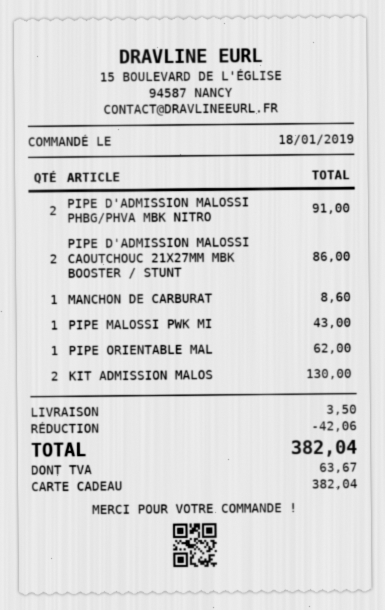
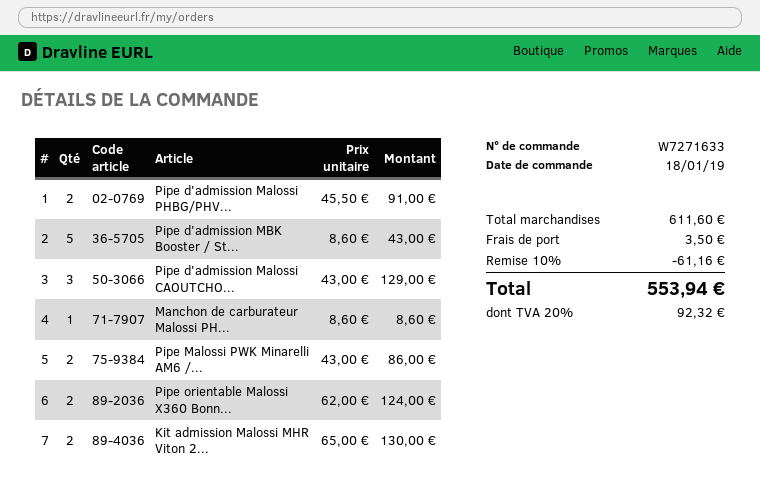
PIPE D'ADMISSION MALOSSI CAOUTCHOUC 21X27MM MBK BOOSTER / STUNT: 2 for 86.00 -> 3 for 129.00
PIPE MALOSSI PWK MI: 1 for 43.00 -> 2 for 86.00
PIPE ORIENTABLE MAL: 1 for 62.00 -> 2 for 124.00
Pipe d'admission MBK Booster / St...: none -> 5 for 43.00
discount: 42.06 -> 61.16
tax: 63.67 -> 92.32
total: 382.04 -> 553.94

